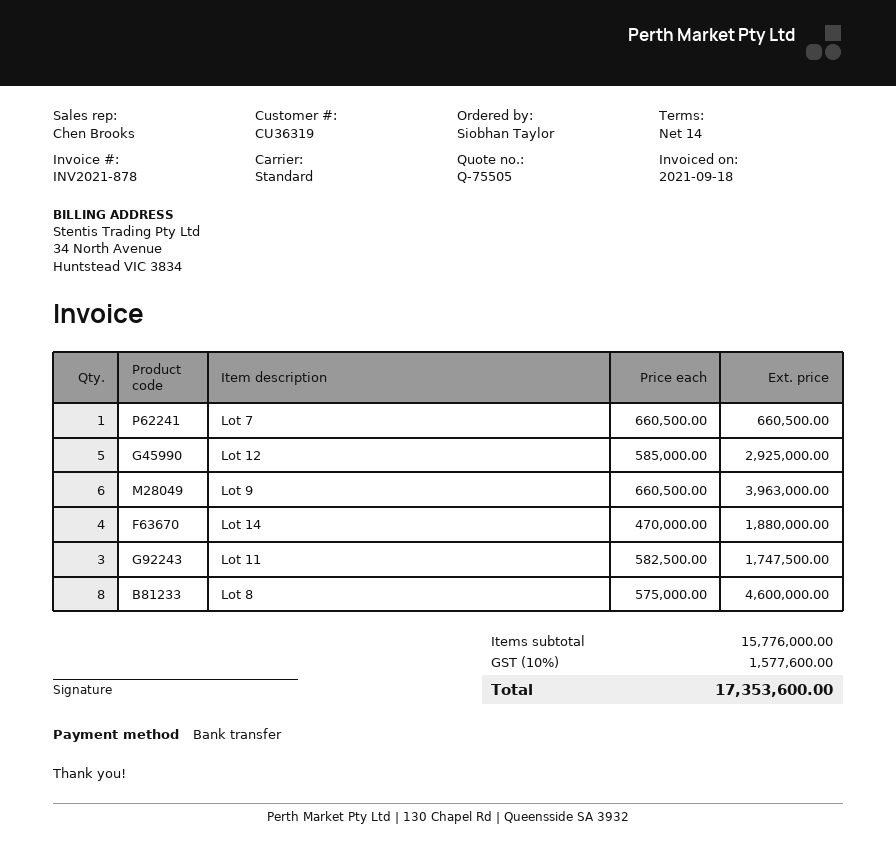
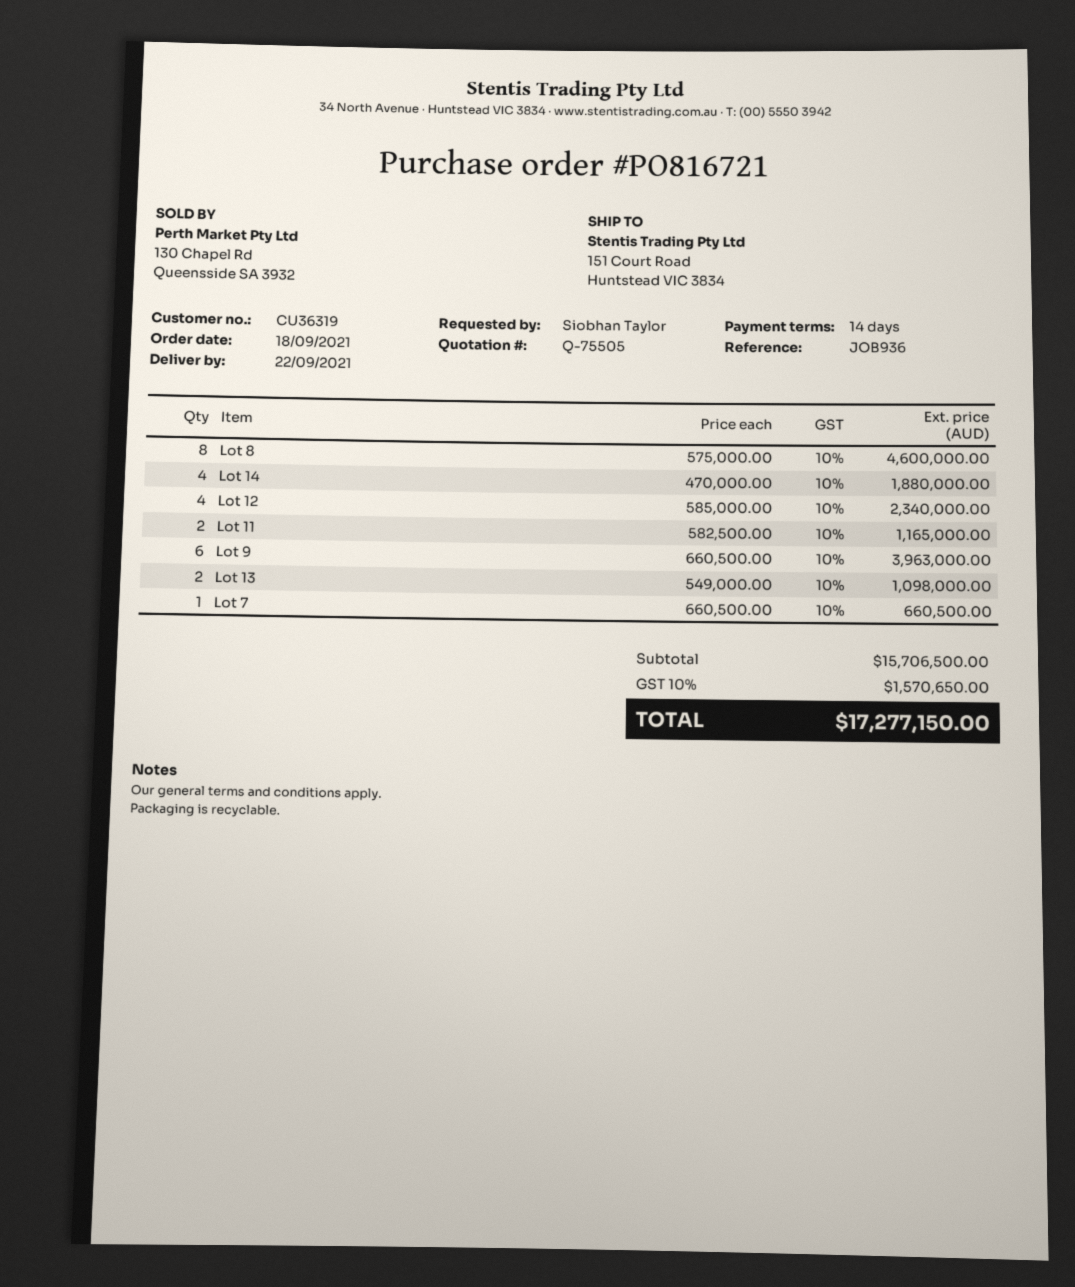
Lot 12: 5 x 585000.00 = 2925000.00 -> 4 x 585000.00 = 2340000.00
Lot 11: 3 x 582500.00 = 1747500.00 -> 2 x 582500.00 = 1165000.00
Lot 13: none -> 2 x 549000.00 = 1098000.00
subtotal: 15776000.00 -> 15706500.00
tax: 10% = 1577600.00 -> 10% = 1570650.00
total: 17353600.00 -> 17277150.00

